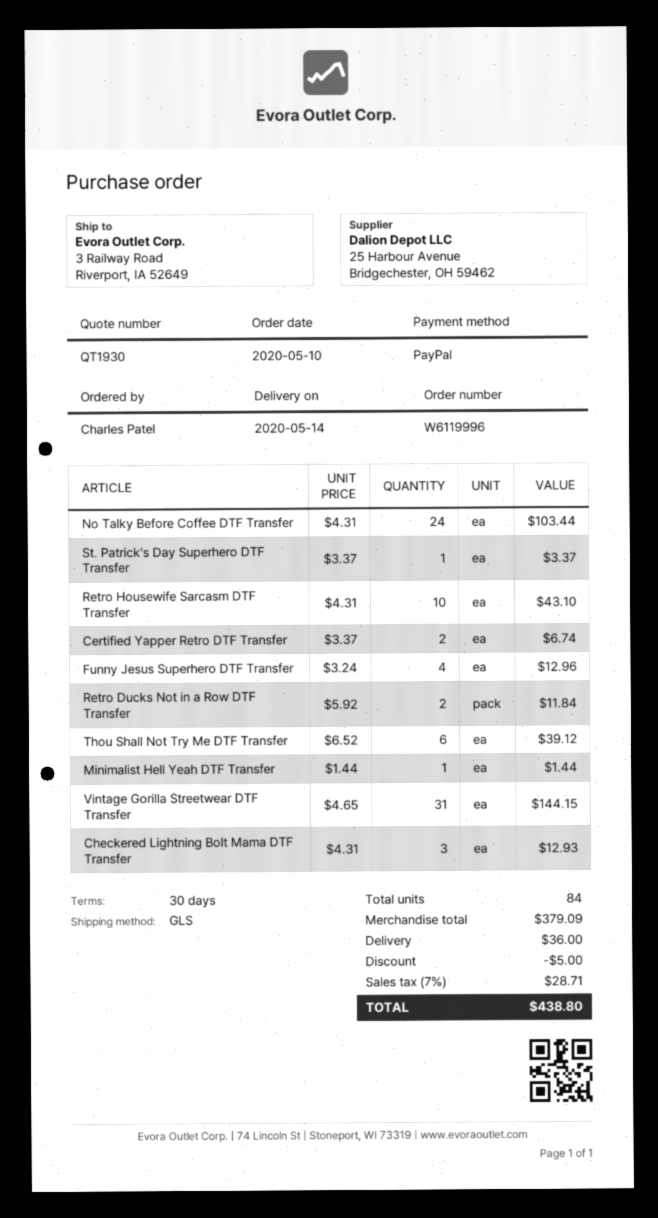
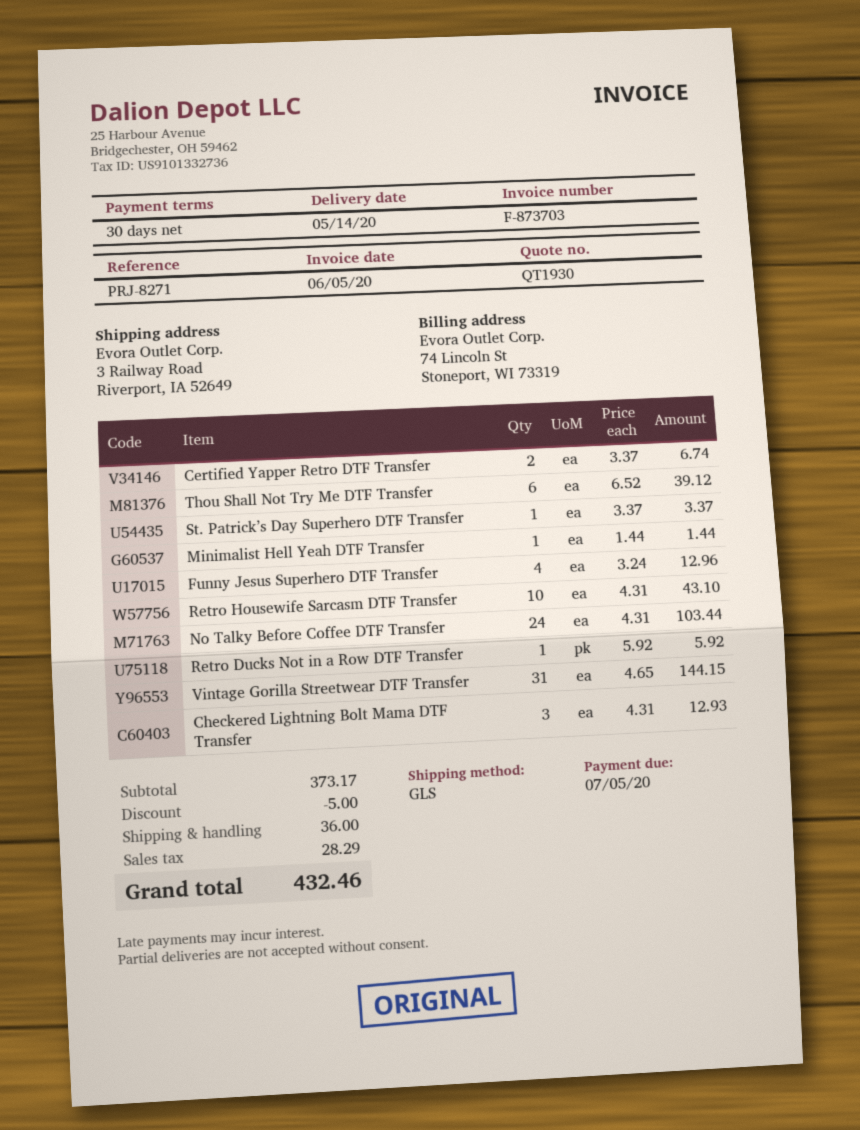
Retro Ducks Not in a Row DTF Transfer: 2 x 5.92 = 11.84 -> 1 x 5.92 = 5.92
subtotal: 379.09 -> 373.17
tax: 28.71 -> 28.29
total: 438.80 -> 432.46

